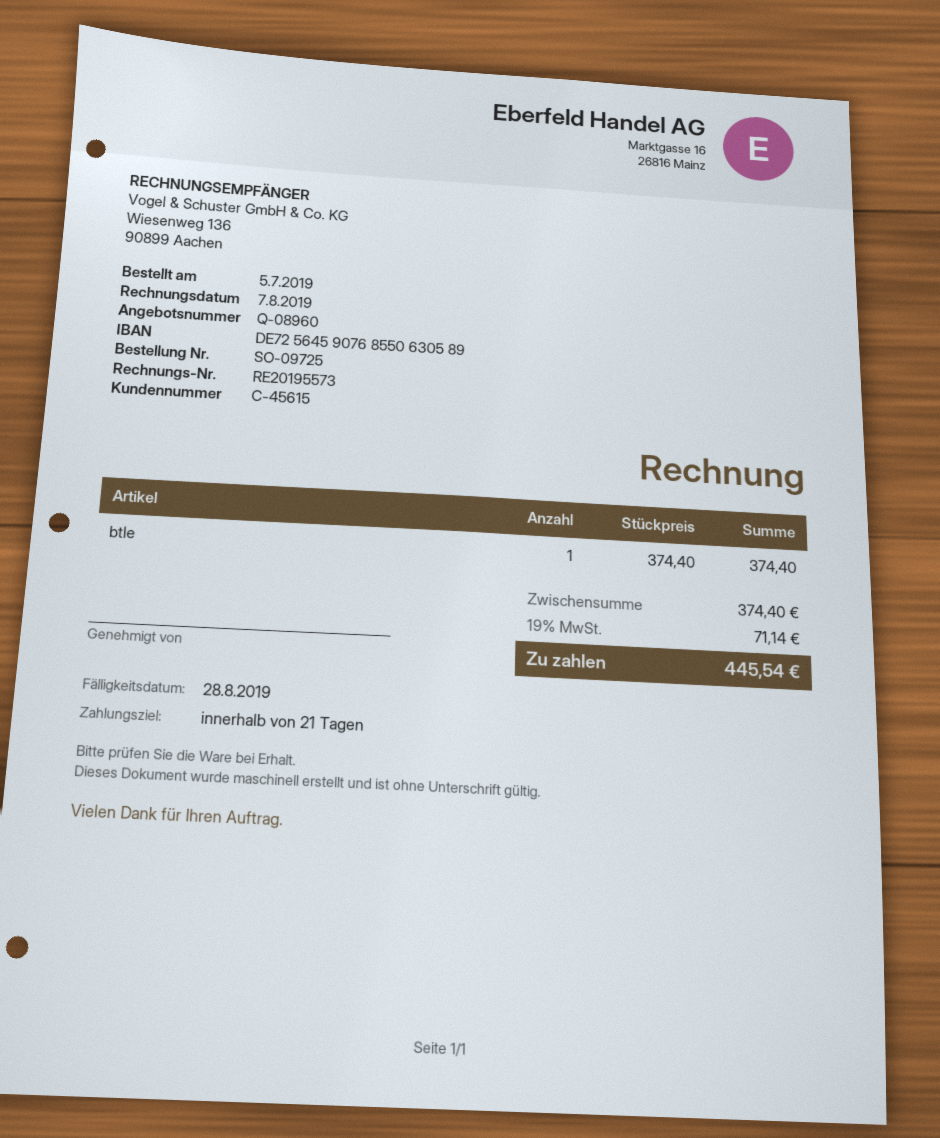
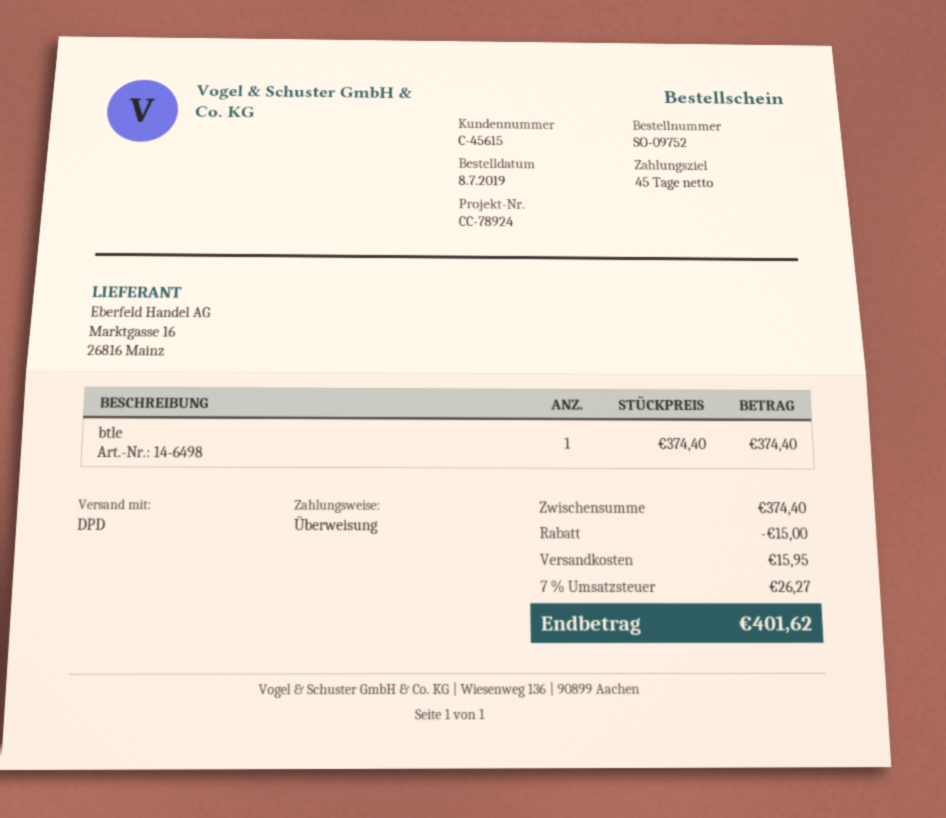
order number: SO-09725 -> SO-09752
order date: 2019-07-05 -> 2019-07-08
payment terms: 21 days -> 45 days
discount: none -> 15.00
shipping: none -> 15.95
tax: 19% = 71.14 -> 7% = 26.27
total: 445.54 -> 401.62

